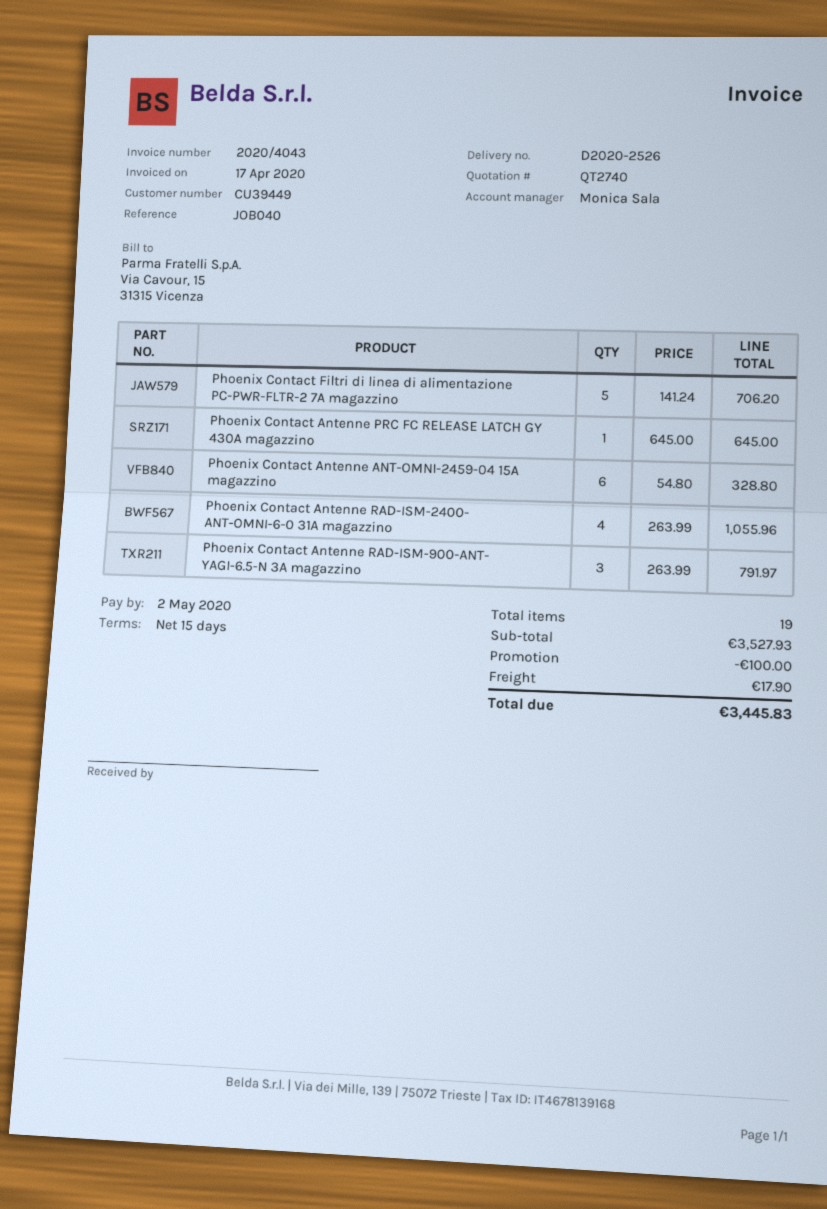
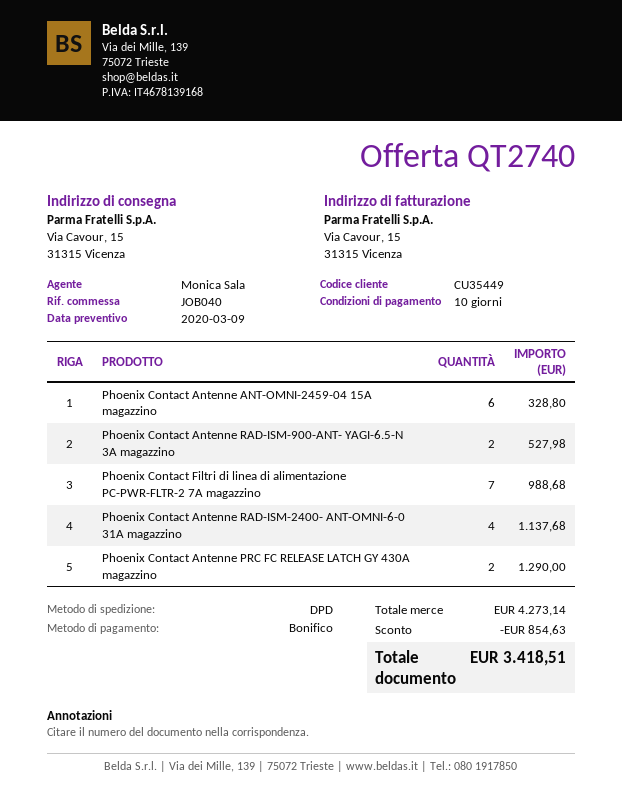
payment terms: 15 days -> 10 days
customer number: CU39449 -> CU35449
Phoenix Contact Filtri di linea di alimentazione PC-PWR-FLTR-2 7A magazzino: 5 for 706.20 -> 7 for 988.68
Phoenix Contact Antenne PRC FC RELEASE LATCH GY 430A magazzino: 1 for 645.00 -> 2 for 1290.00
Phoenix Contact Antenne RAD-ISM-2400- ANT-OMNI-6-0 31A magazzino: 4 for 1055.96 -> 4 for 1137.68
Phoenix Contact Antenne RAD-ISM-900-ANT- YAGI-6.5-N 3A magazzino: 3 for 791.97 -> 2 for 527.98
subtotal: 3527.93 -> 4273.14
discount: 100.00 -> 854.63
shipping: 17.90 -> none
total: 3445.83 -> 3418.51

